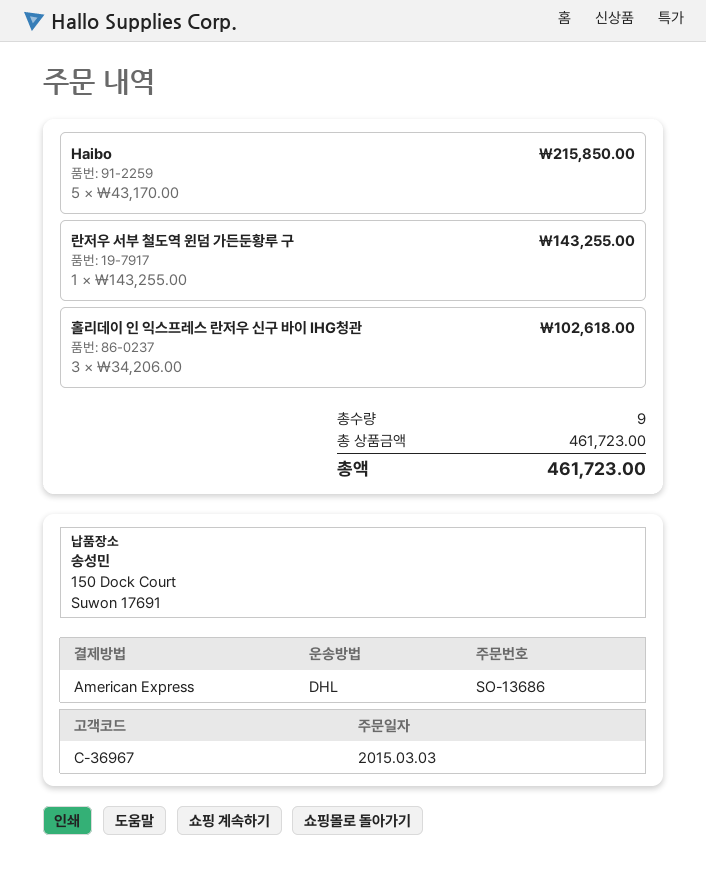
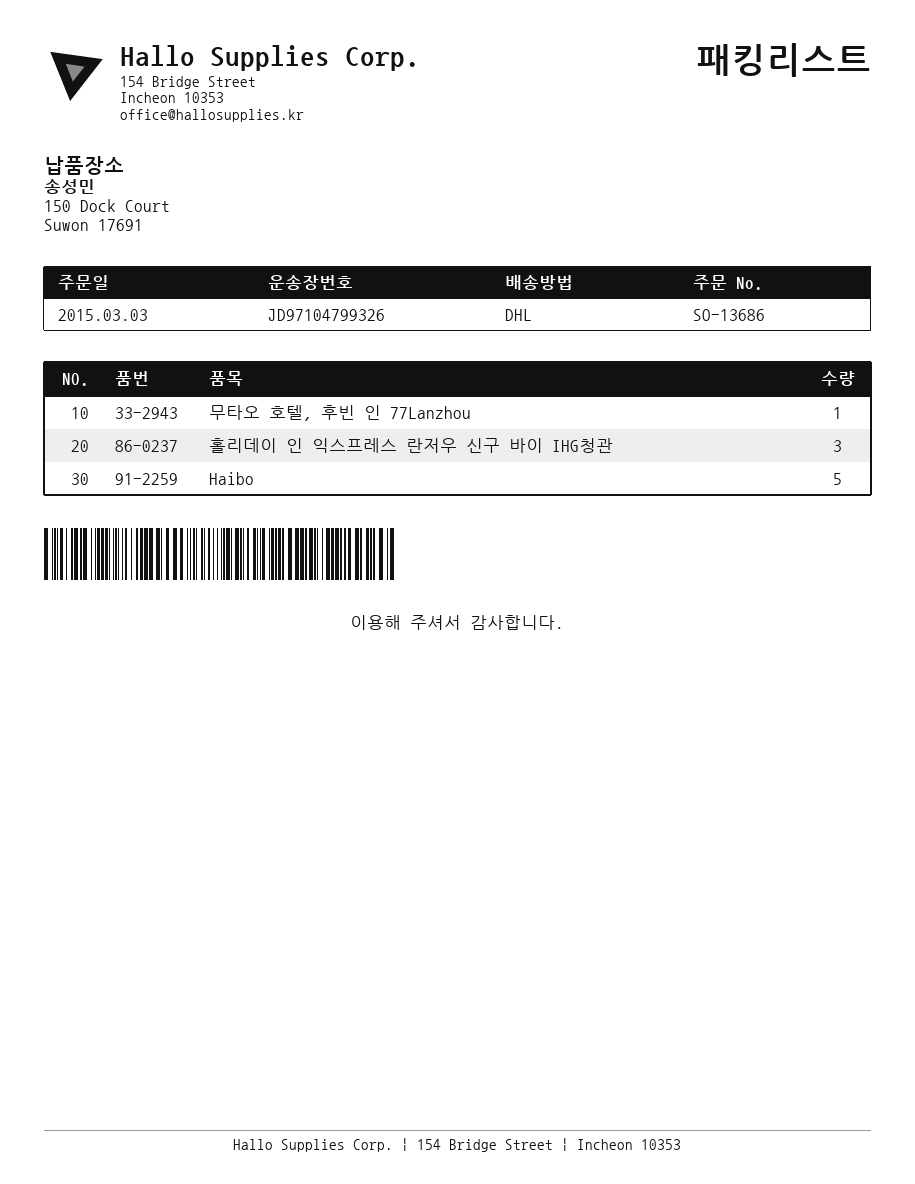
란저우 서부 철도역 윈덤 가든둔황루 구: 1 -> none
무타오 호텔, 후빈 인 77Lanzhou: none -> 1

